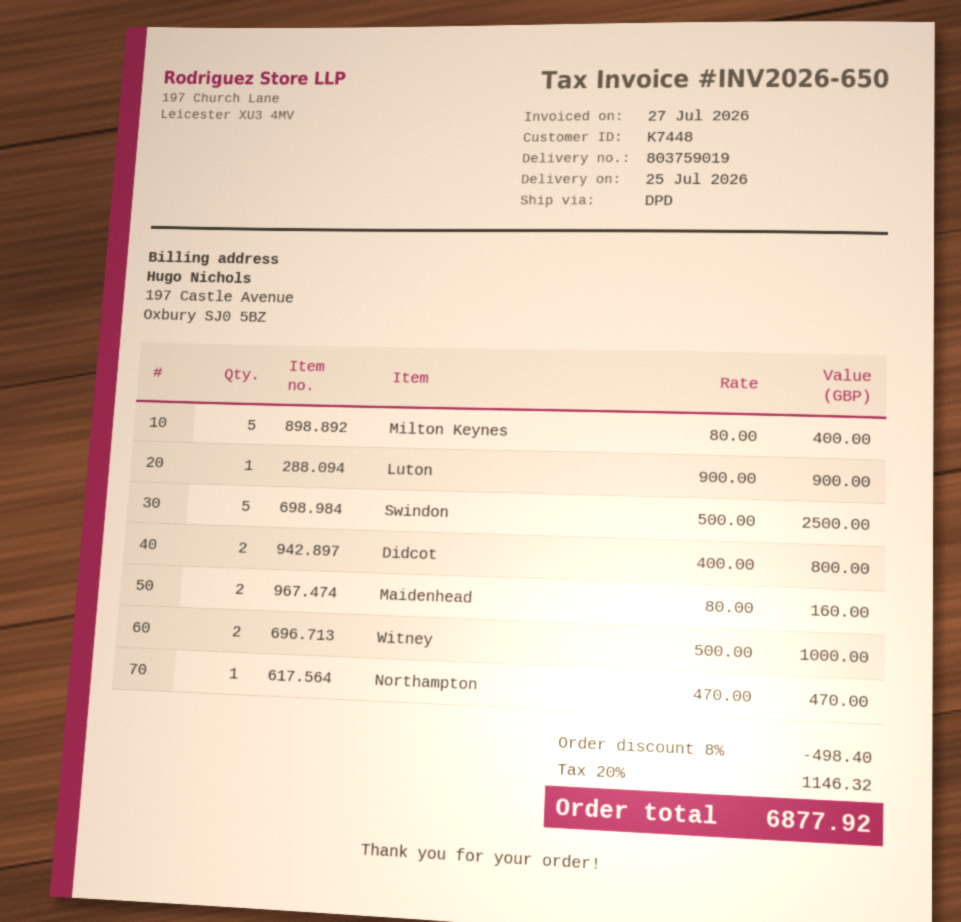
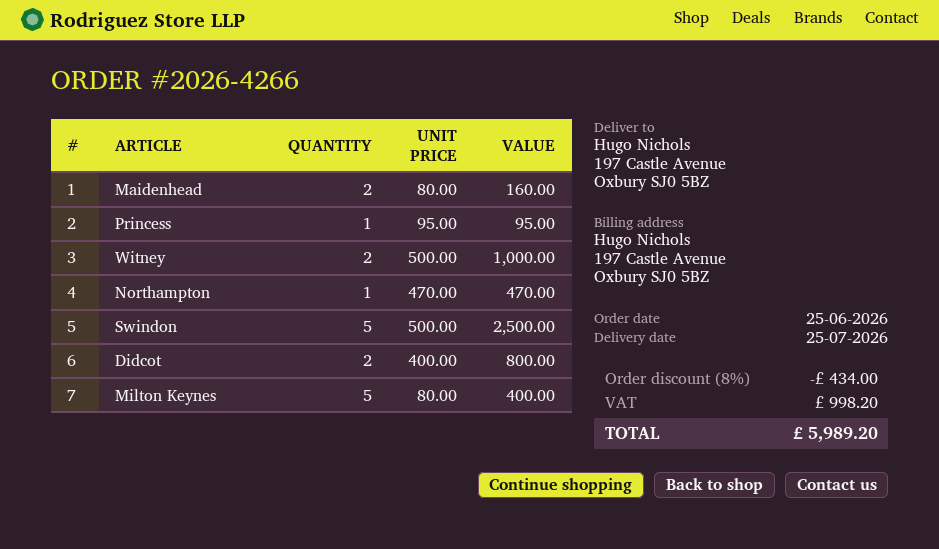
Luton: 1 x 900.00 = 900.00 -> none
Princess: none -> 1 x 95.00 = 95.00
discount: 8% = 498.40 -> 8% = 434.00
tax: 1146.32 -> 998.20
total: 6877.92 -> 5989.20

